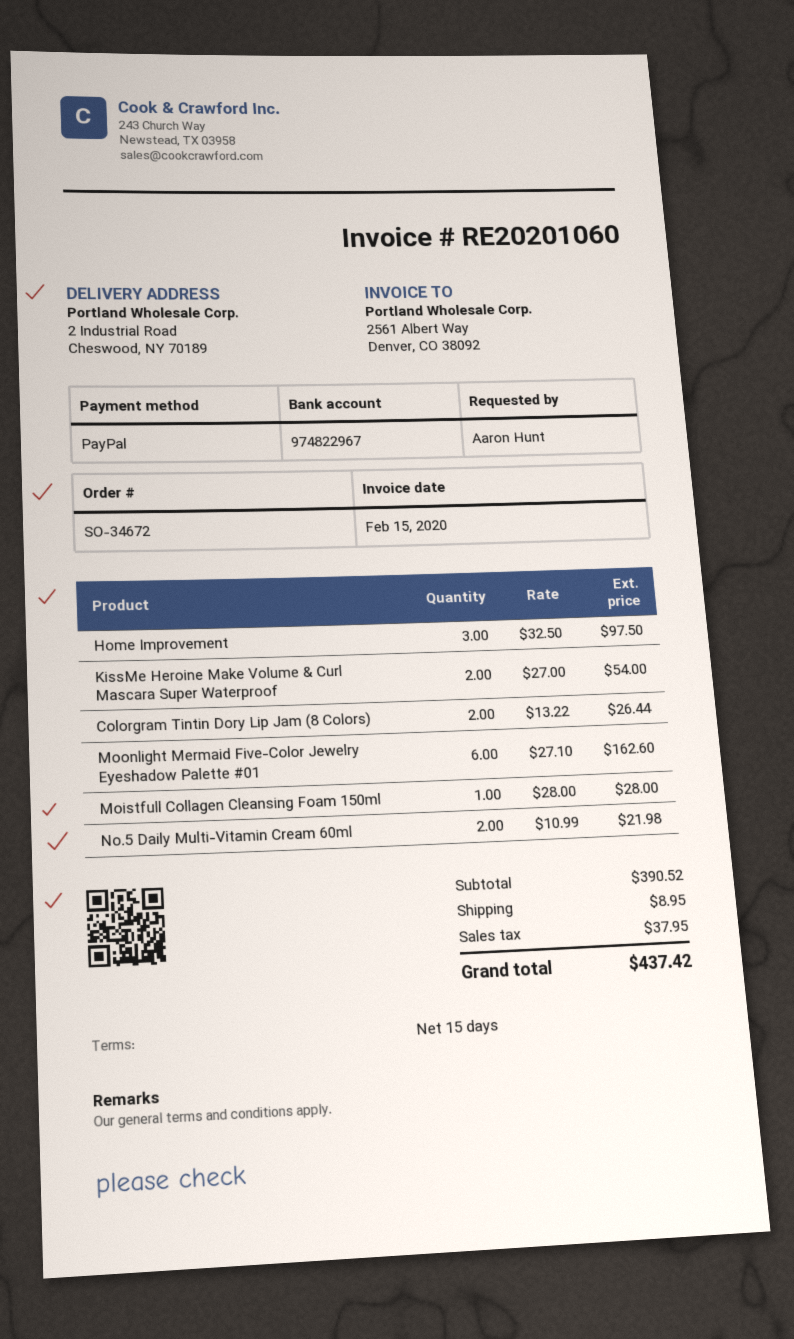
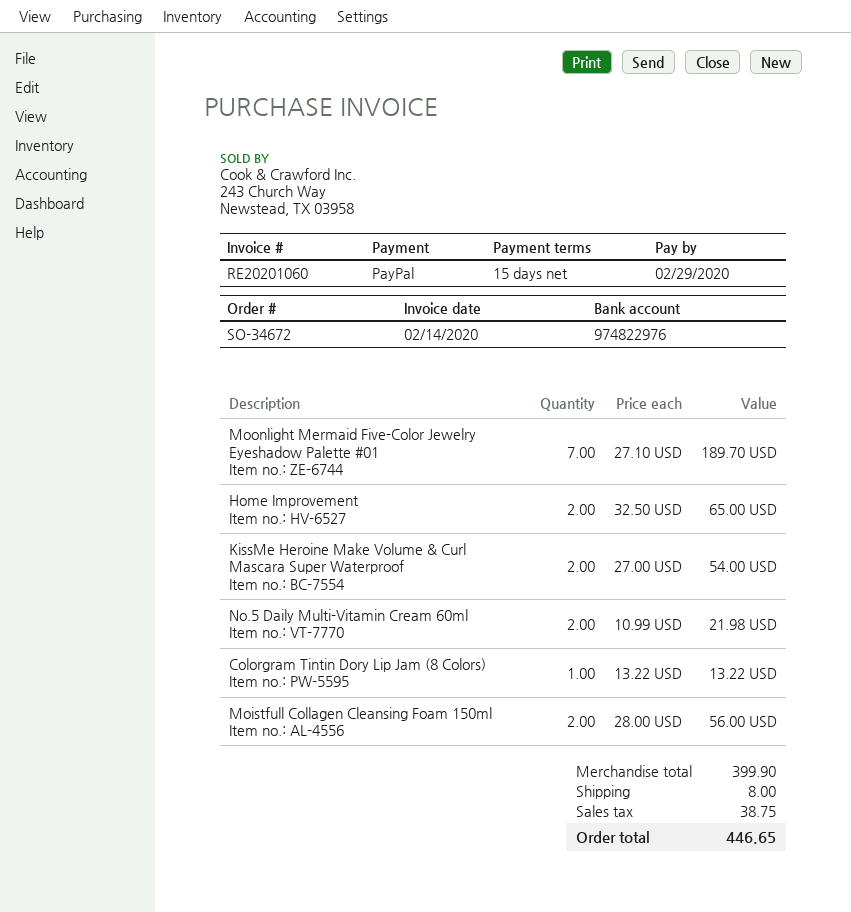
invoice date: 2020-02-15 -> 2020-02-14
bank account: 974822967 -> 974822976
Home Improvement: 3 x 32.50 = 97.50 -> 2 x 32.50 = 65.00
Colorgram Tintin Dory Lip Jam (8 Colors): 2 x 13.22 = 26.44 -> 1 x 13.22 = 13.22
Moonlight Mermaid Five-Color Jewelry Eyeshadow Palette #01: 6 x 27.10 = 162.60 -> 7 x 27.10 = 189.70
Moistfull Collagen Cleansing Foam 150ml: 1 x 28.00 = 28.00 -> 2 x 28.00 = 56.00
subtotal: 390.52 -> 399.90
shipping: 8.95 -> 8.00
tax: 37.95 -> 38.75
total: 437.42 -> 446.65

